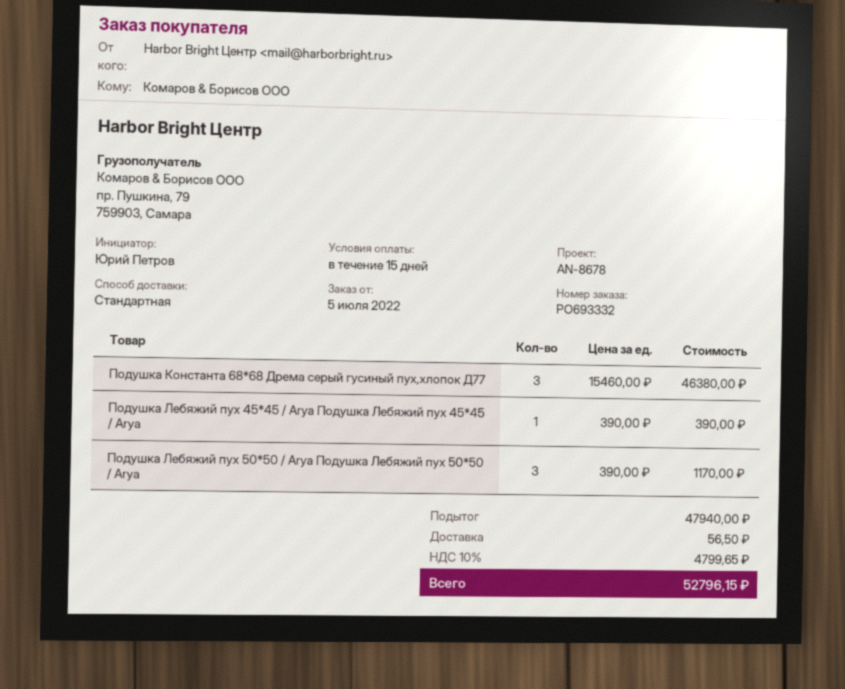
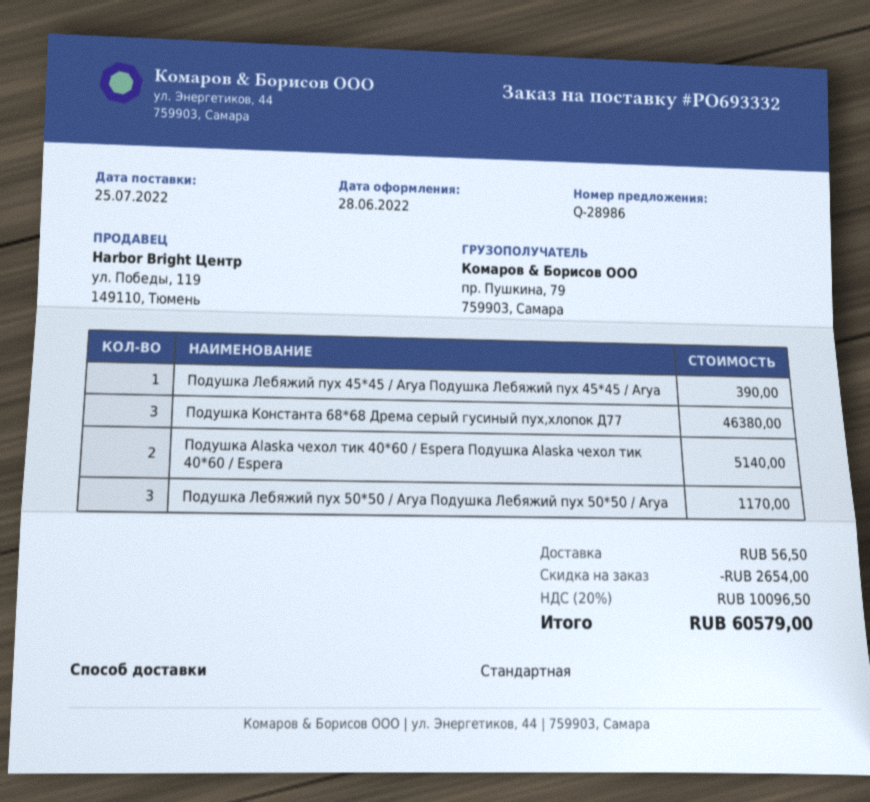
order date: 2022-07-05 -> 2022-06-28
Подушка Alaska чехол тик 40*60 / Espera Подушка Alaska чехол тик 40*60 / Espera: none -> 2 for 5140.00
discount: none -> 2654.00
tax: 10% = 4799.65 -> 20% = 10096.50
total: 52796.15 -> 60579.00

